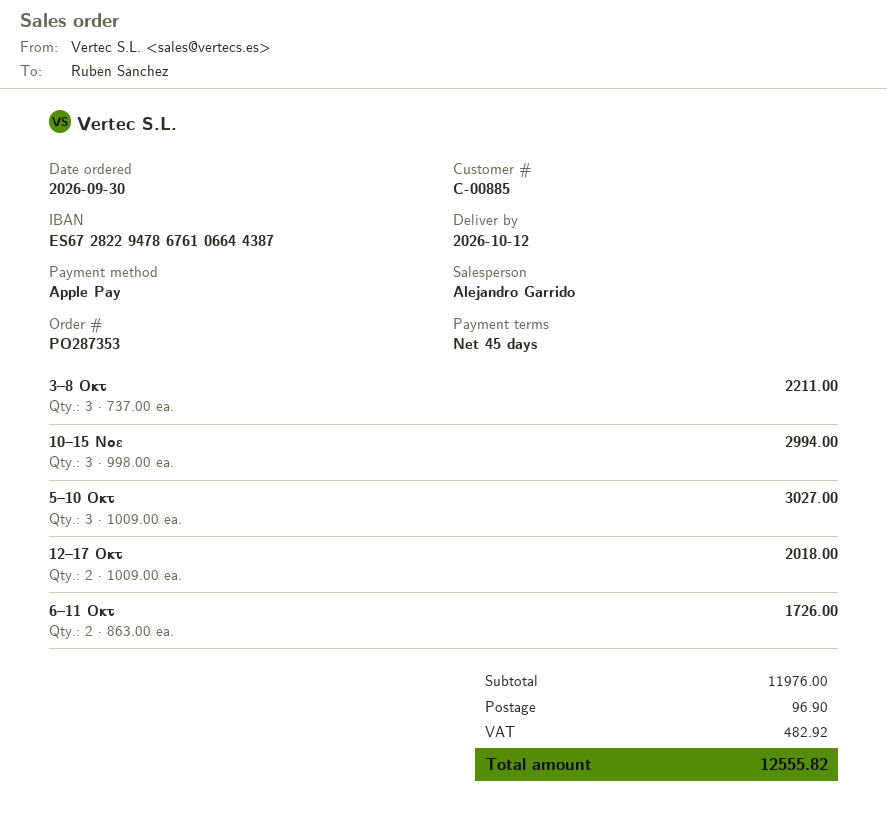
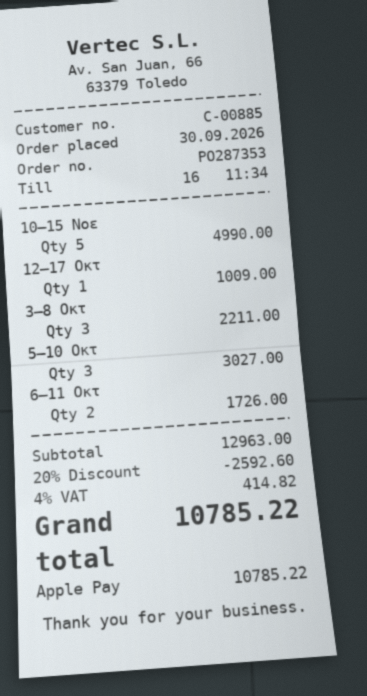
10–15 Νοε: 3 for 2994.00 -> 5 for 4990.00
12–17 Οκτ: 2 for 2018.00 -> 1 for 1009.00
subtotal: 11976.00 -> 12963.00
discount: none -> 20% = 2592.60
shipping: 96.90 -> none
tax: 482.92 -> 414.82
total: 12555.82 -> 10785.22

